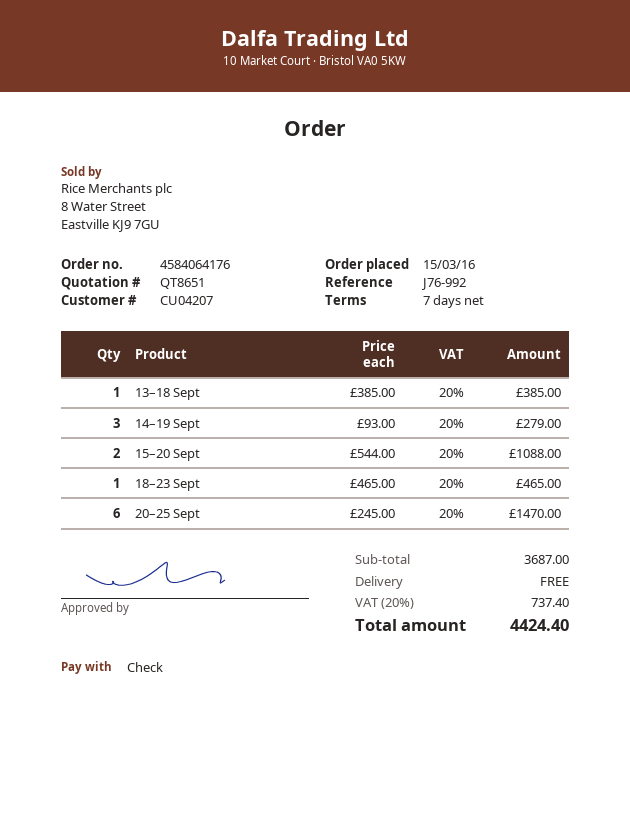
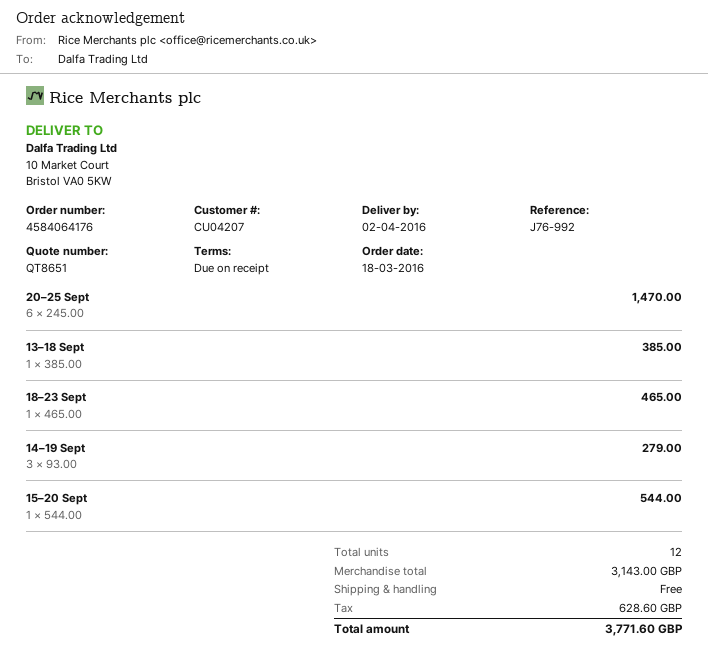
order date: 2016-03-15 -> 2016-03-18
payment terms: 7 days -> on receipt
15–20 Sept: 2 x 544.00 = 1088.00 -> 1 x 544.00 = 544.00
subtotal: 3687.00 -> 3143.00
tax: 737.40 -> 628.60
total: 4424.40 -> 3771.60

